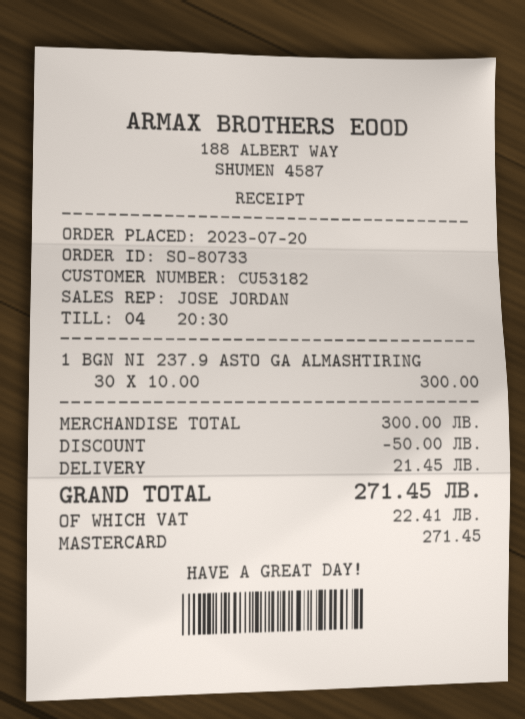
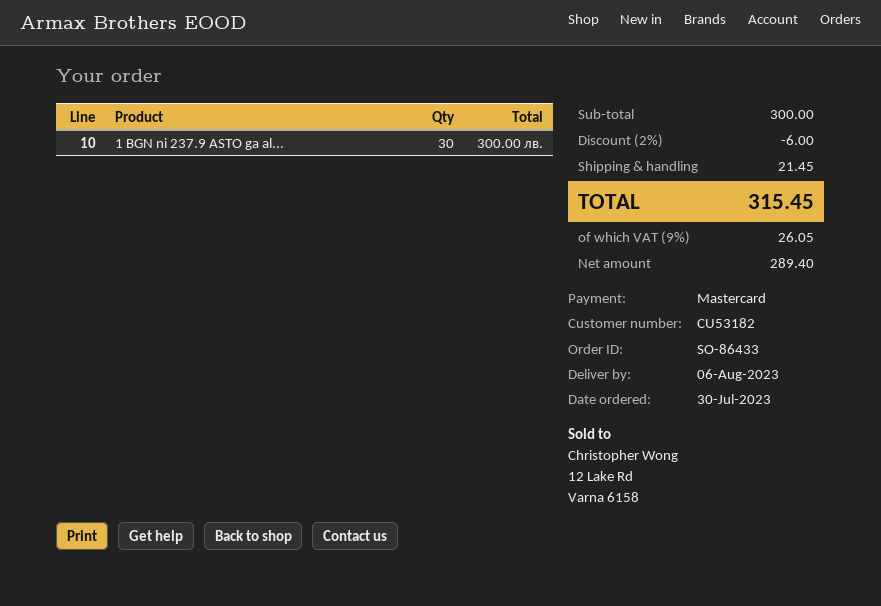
order number: SO-80733 -> SO-86433
order date: 2023-07-20 -> 2023-07-30
discount: 50.00 -> 6.00
tax: 22.41 -> 26.05
total: 271.45 -> 315.45

